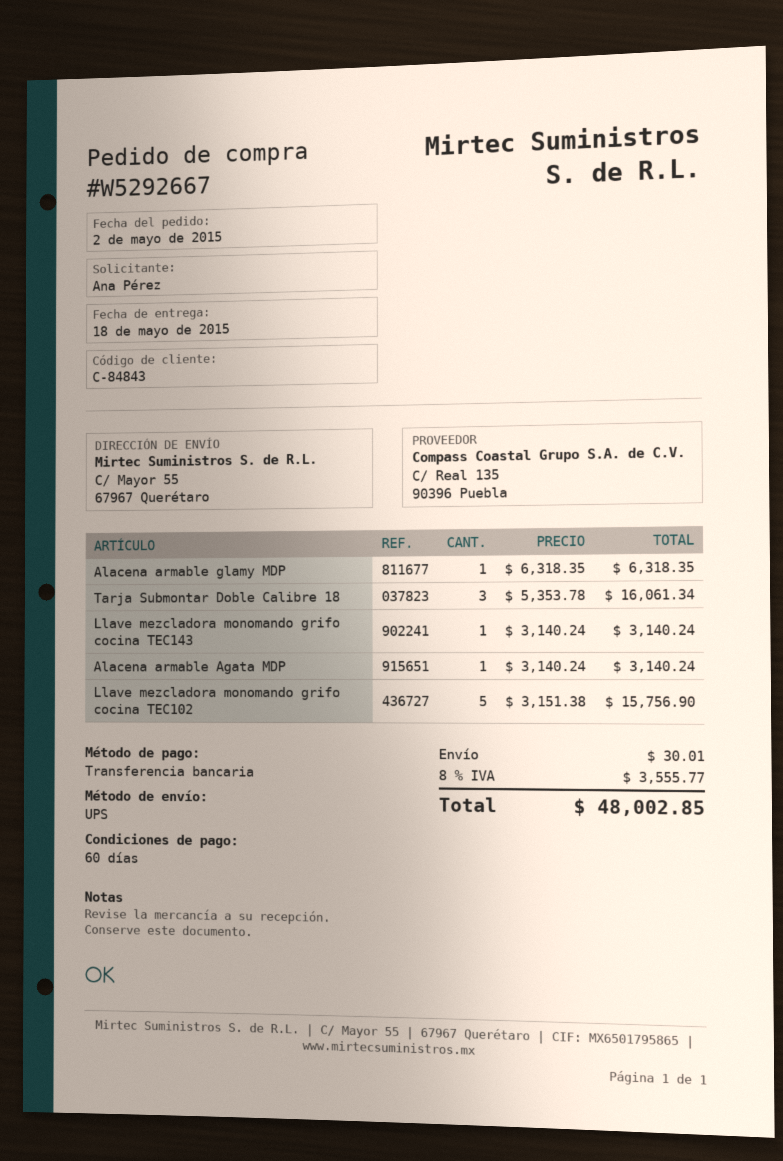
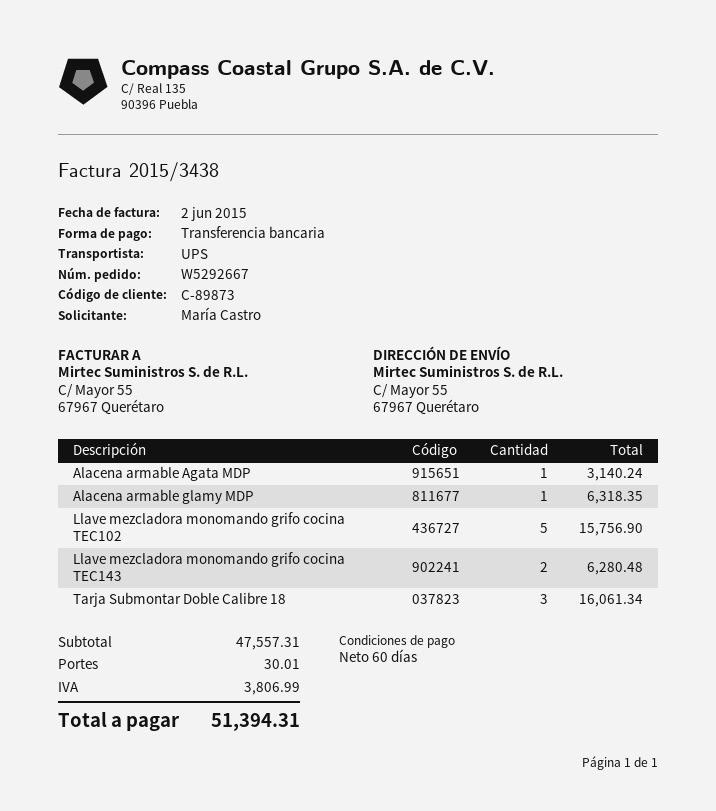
customer number: C-84843 -> C-89873
ordered by: Ana Pérez -> María Castro
Llave mezcladora monomando grifo cocina TEC143: 1 for 3140.24 -> 2 for 6280.48
tax: 3555.77 -> 3806.99
total: 48002.85 -> 51394.31

